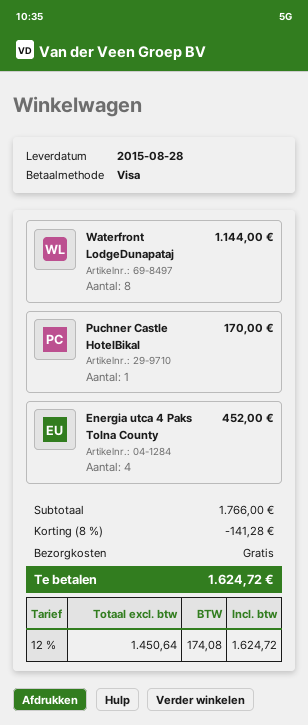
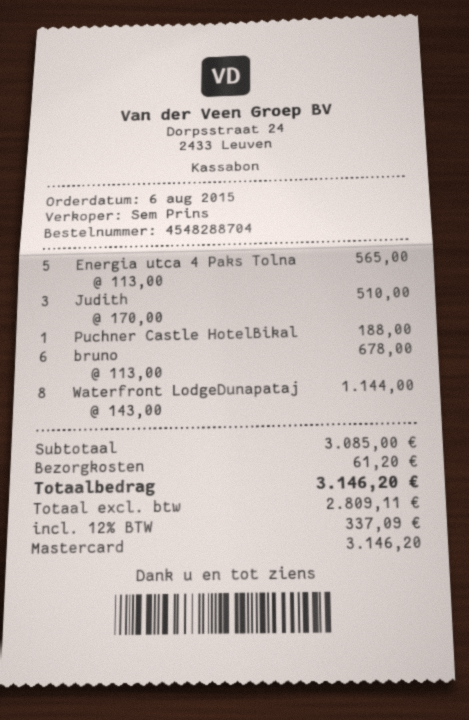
payment method: Visa -> Mastercard
Puchner Castle HotelBikal: 1 for 170.00 -> 1 for 188.00
Energia utca 4 Paks Tolna County: 4 for 452.00 -> 5 for 565.00
Judith: none -> 3 for 510.00
bruno: none -> 6 for 678.00
subtotal: 1766.00 -> 3085.00
discount: 8% = 141.28 -> none
shipping: 0.00 -> 61.20
net: 1450.64 -> 2809.11
tax: 12% = 174.08 -> 12% = 337.09
total: 1624.72 -> 3146.20

